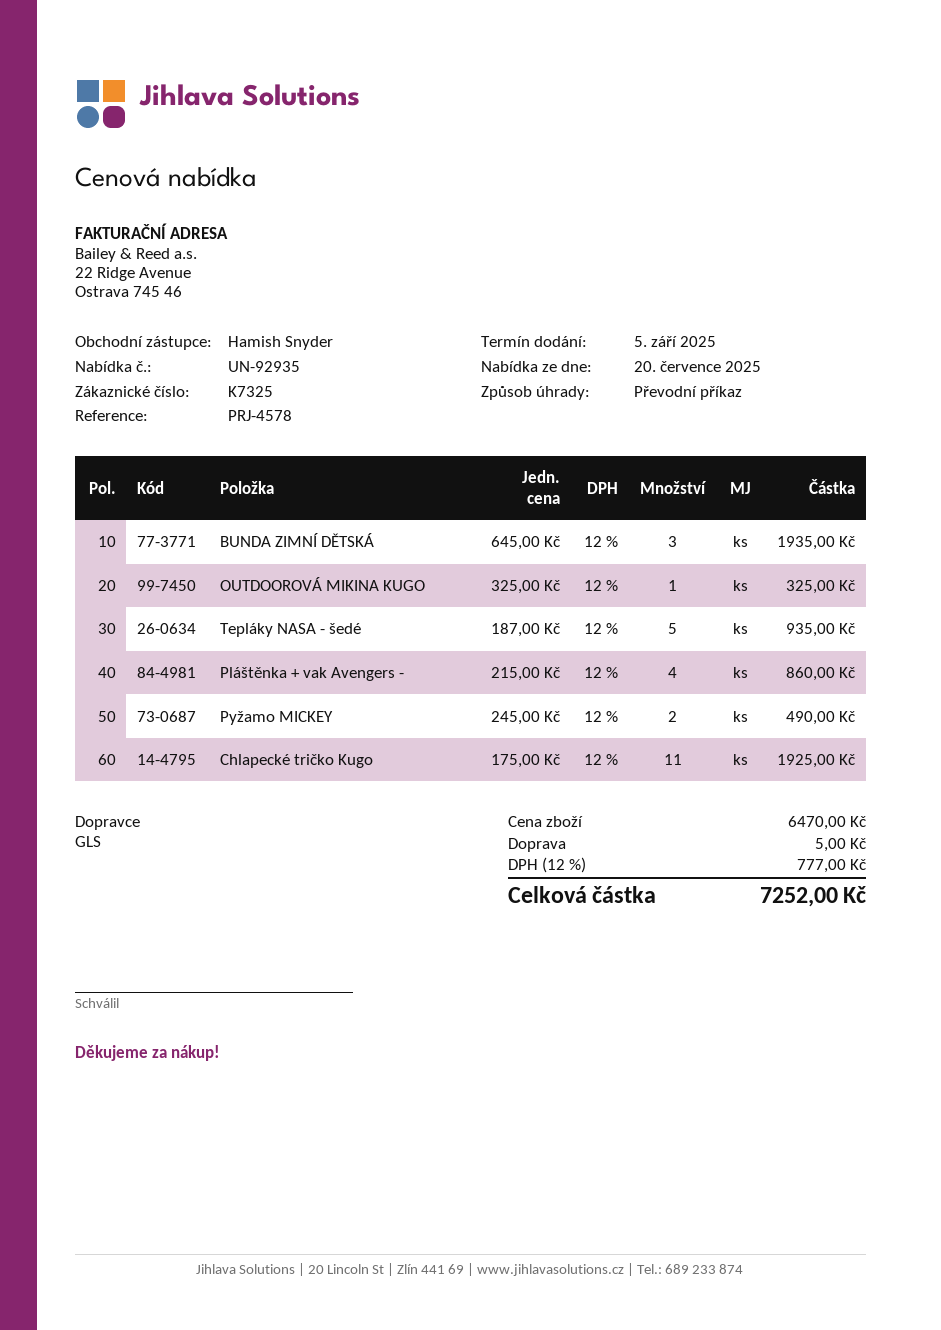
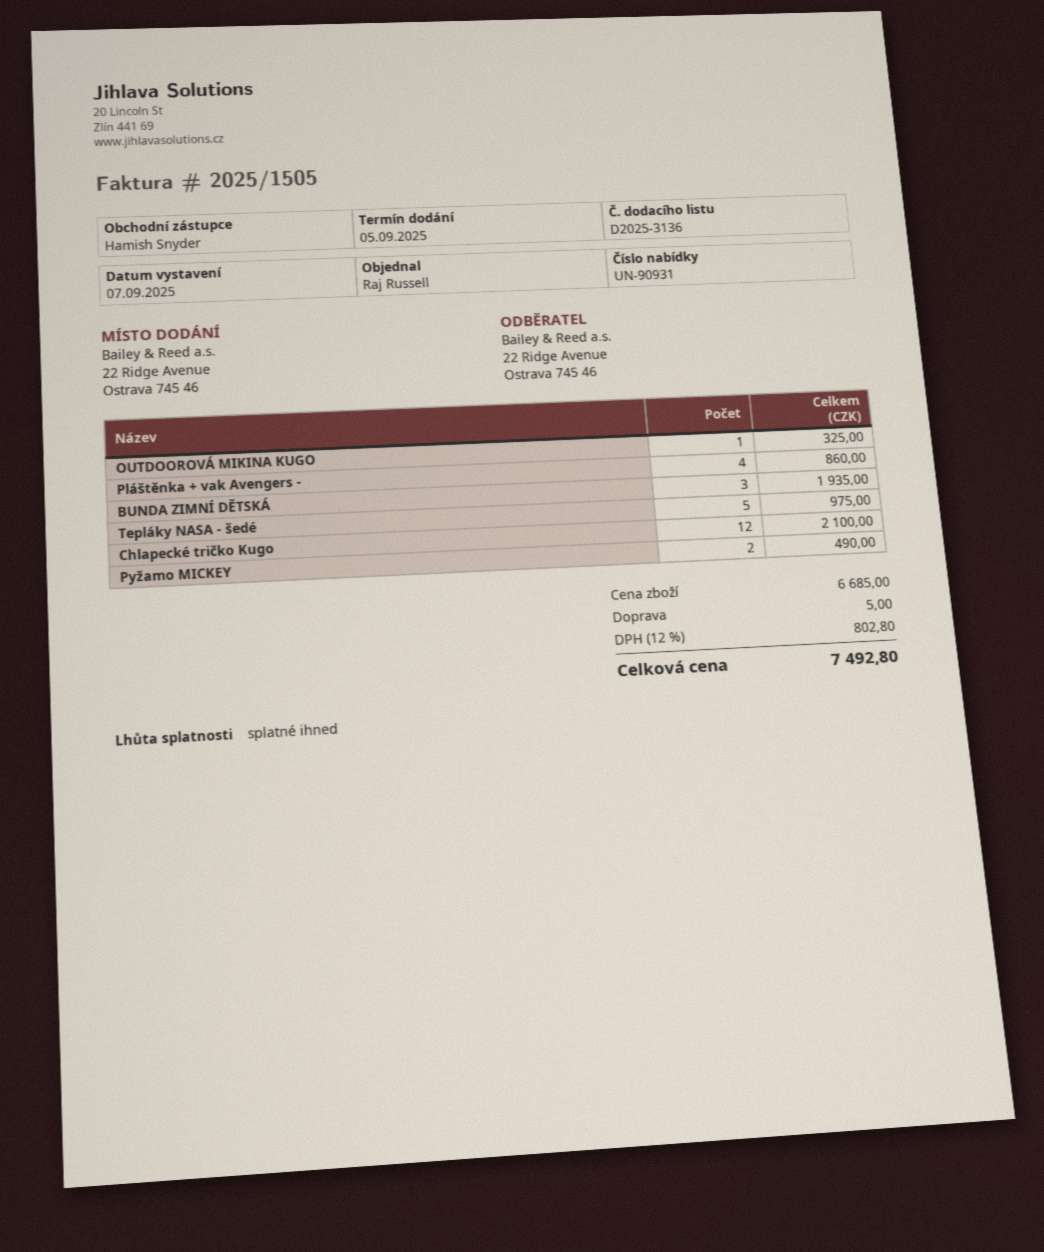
quote number: UN-92935 -> UN-90931
Tepláky NASA - šedé: 5 for 935.00 -> 5 for 975.00
Chlapecké tričko Kugo: 11 for 1925.00 -> 12 for 2100.00
subtotal: 6470.00 -> 6685.00
tax: 12% = 777.00 -> 12% = 802.80
total: 7252.00 -> 7492.80

